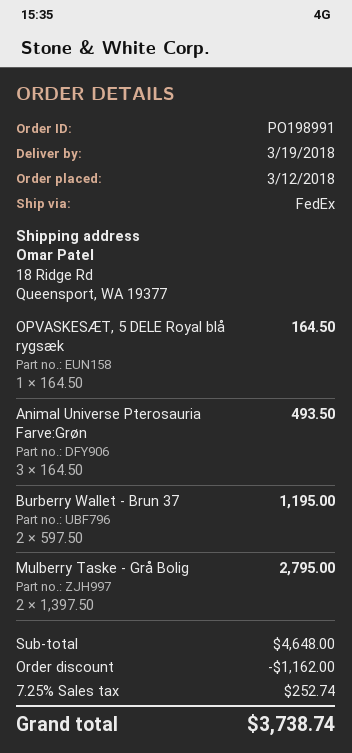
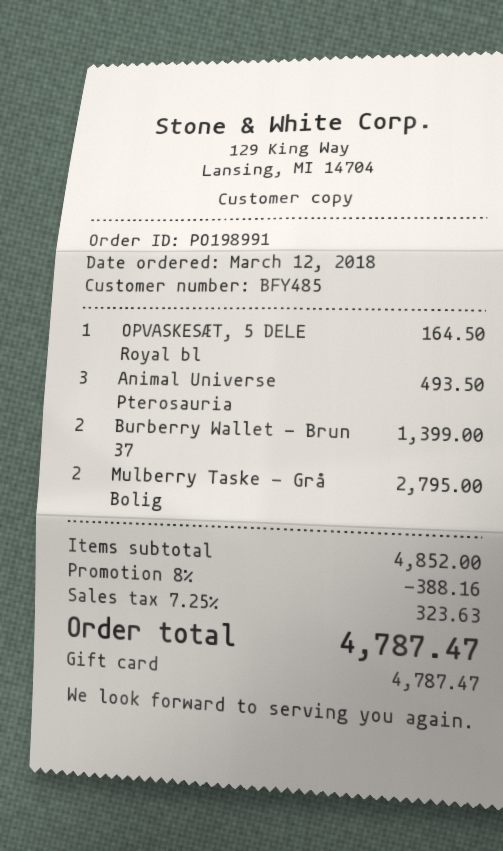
Burberry Wallet - Brun 37: 2 for 1195.00 -> 2 for 1399.00
subtotal: 4648.00 -> 4852.00
discount: 1162.00 -> 388.16
tax: 7.25% = 252.74 -> 7.25% = 323.63
total: 3738.74 -> 4787.47

